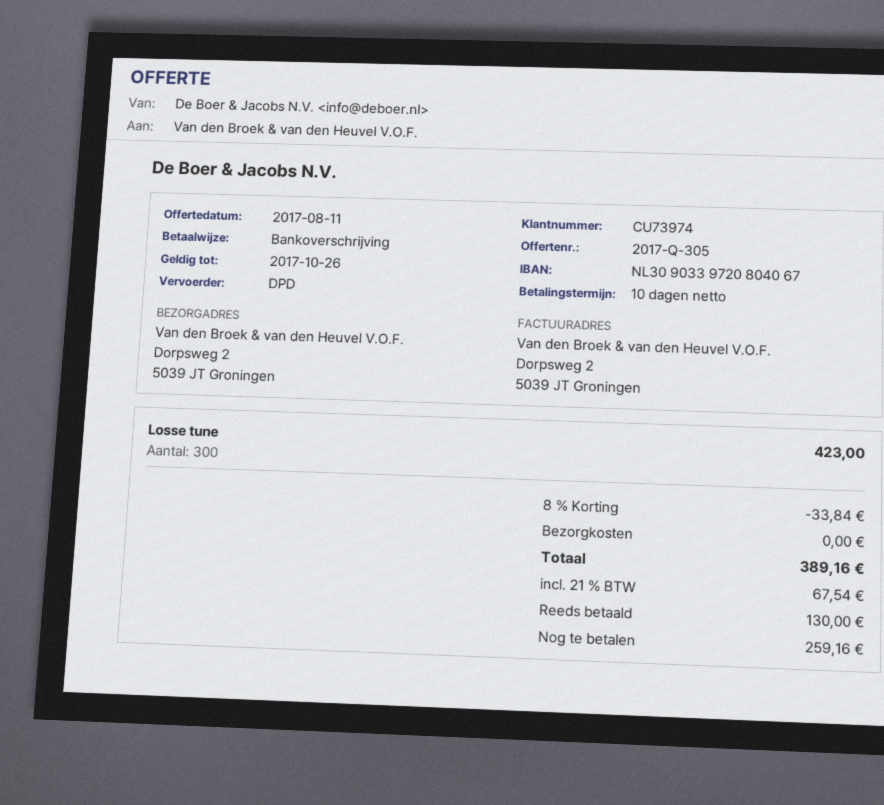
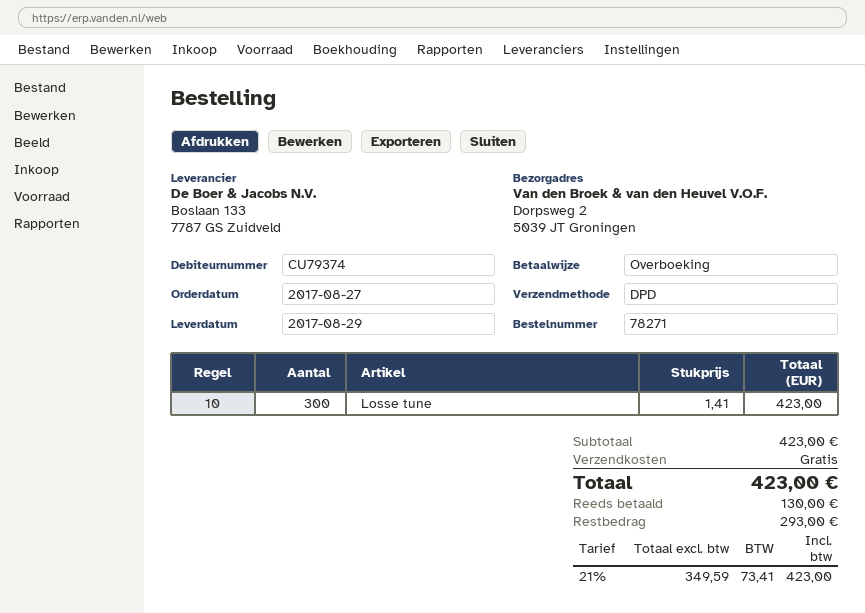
customer number: CU73974 -> CU79374
discount: 8% = 33.84 -> none
tax: 21% = 67.54 -> 21% = 73.41
total: 389.16 -> 423.00
balance: 259.16 -> 293.00

